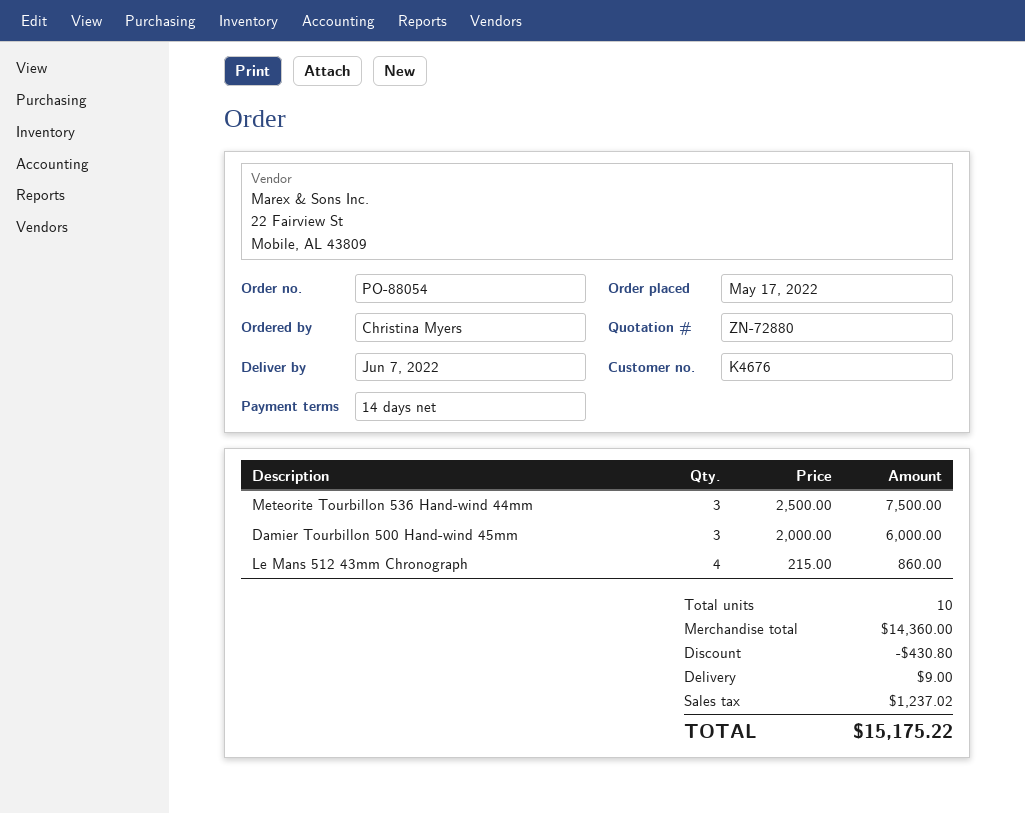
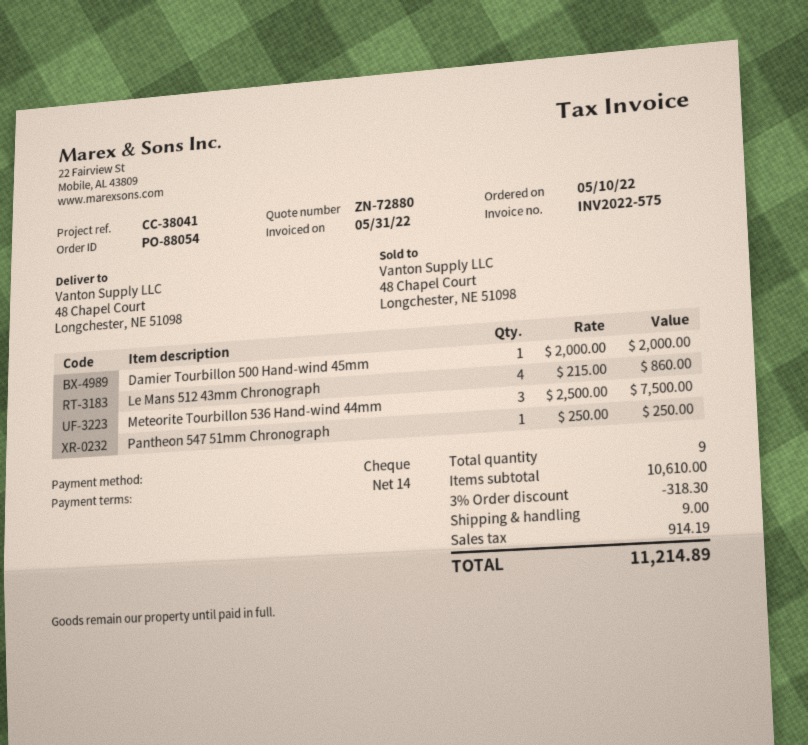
order date: 2022-05-17 -> 2022-05-10
Damier Tourbillon 500 Hand-wind 45mm: 3 x 2000.00 = 6000.00 -> 1 x 2000.00 = 2000.00
Pantheon 547 51mm Chronograph: none -> 1 x 250.00 = 250.00
total quantity: 10 -> 9
subtotal: 14360.00 -> 10610.00
discount: 430.80 -> 318.30
tax: 1237.02 -> 914.19
total: 15175.22 -> 11214.89

